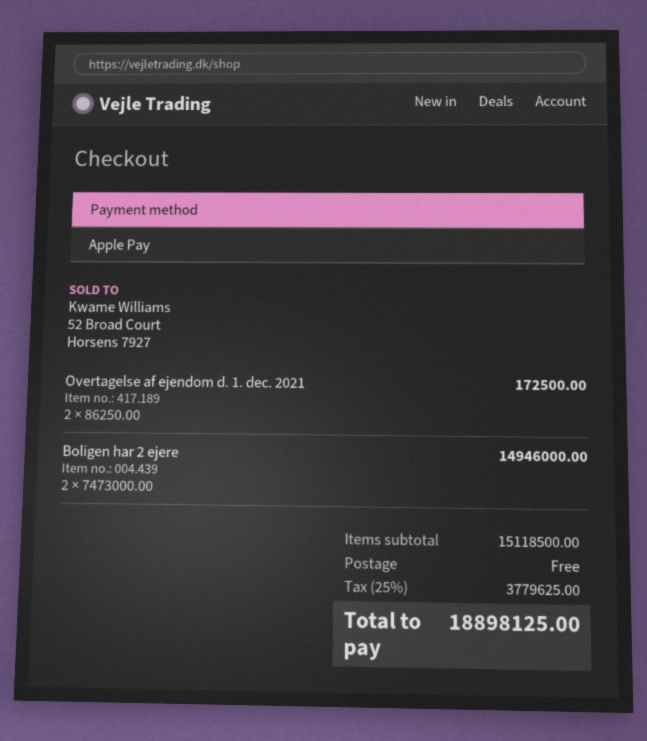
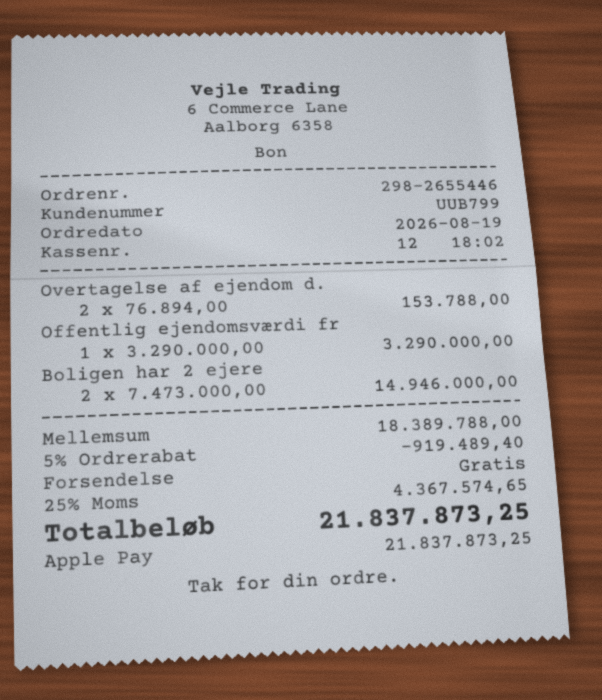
Overtagelse af ejendom d. 1. dec. 2021: 2 x 86250.00 = 172500.00 -> 2 x 76894.00 = 153788.00
Offentlig ejendomsværdi fr: none -> 1 x 3290000.00 = 3290000.00
subtotal: 15118500.00 -> 18389788.00
discount: none -> 5% = 919489.40
tax: 25% = 3779625.00 -> 25% = 4367574.65
total: 18898125.00 -> 21837873.25

